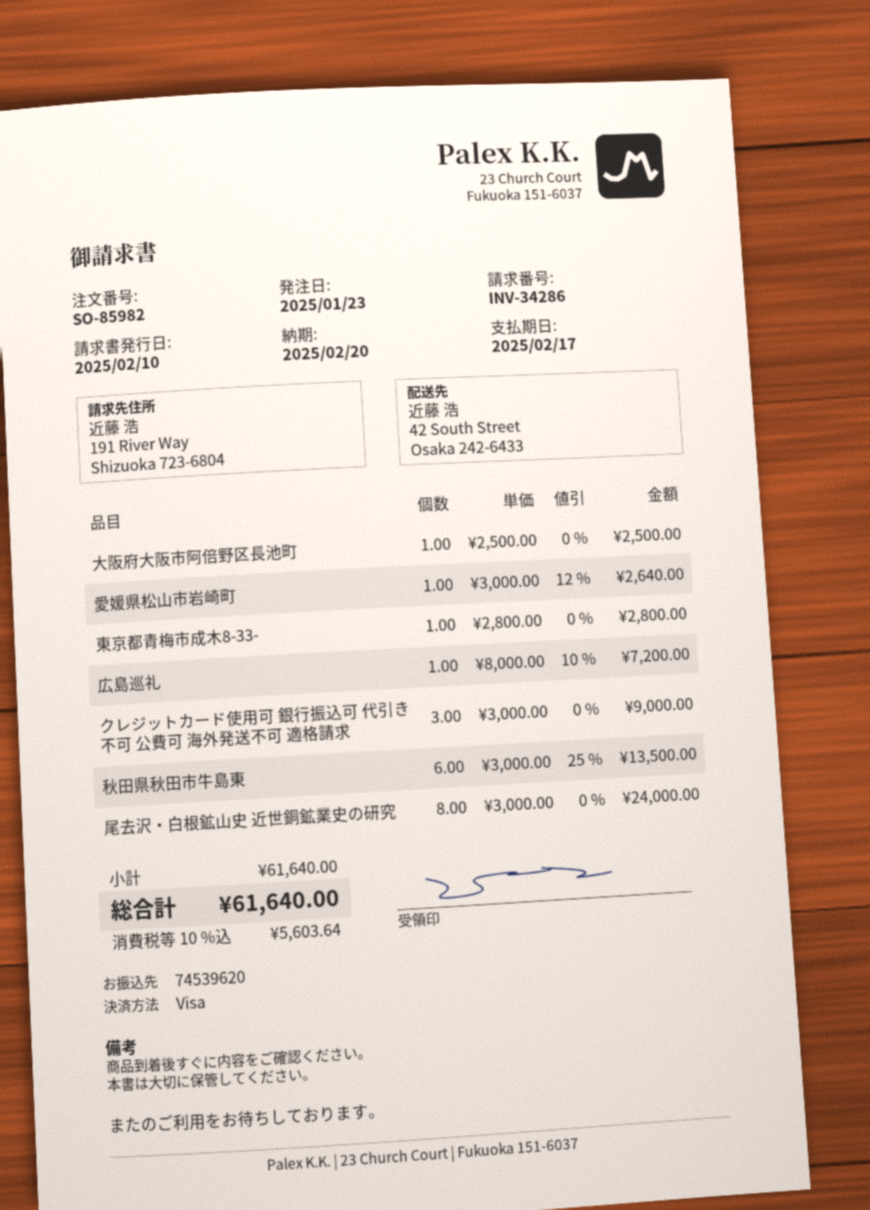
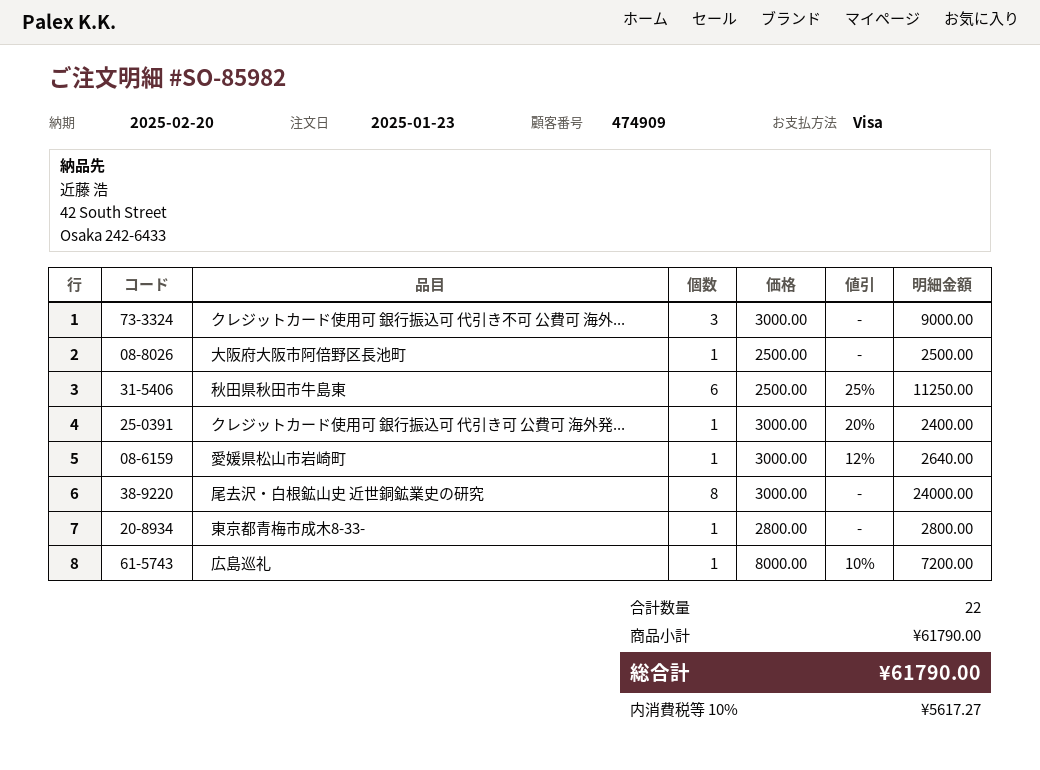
秋田県秋田市牛島東: 6 x 3000.00 - 25% = 13500.00 -> 6 x 2500.00 - 25% = 11250.00
クレジットカード使用可 銀行振込可 代引き可 公費可 海外発...: none -> 1 x 3000.00 - 20% = 2400.00
subtotal: 61640.00 -> 61790.00
tax: 10% = 5603.64 -> 10% = 5617.27
total: 61640.00 -> 61790.00

